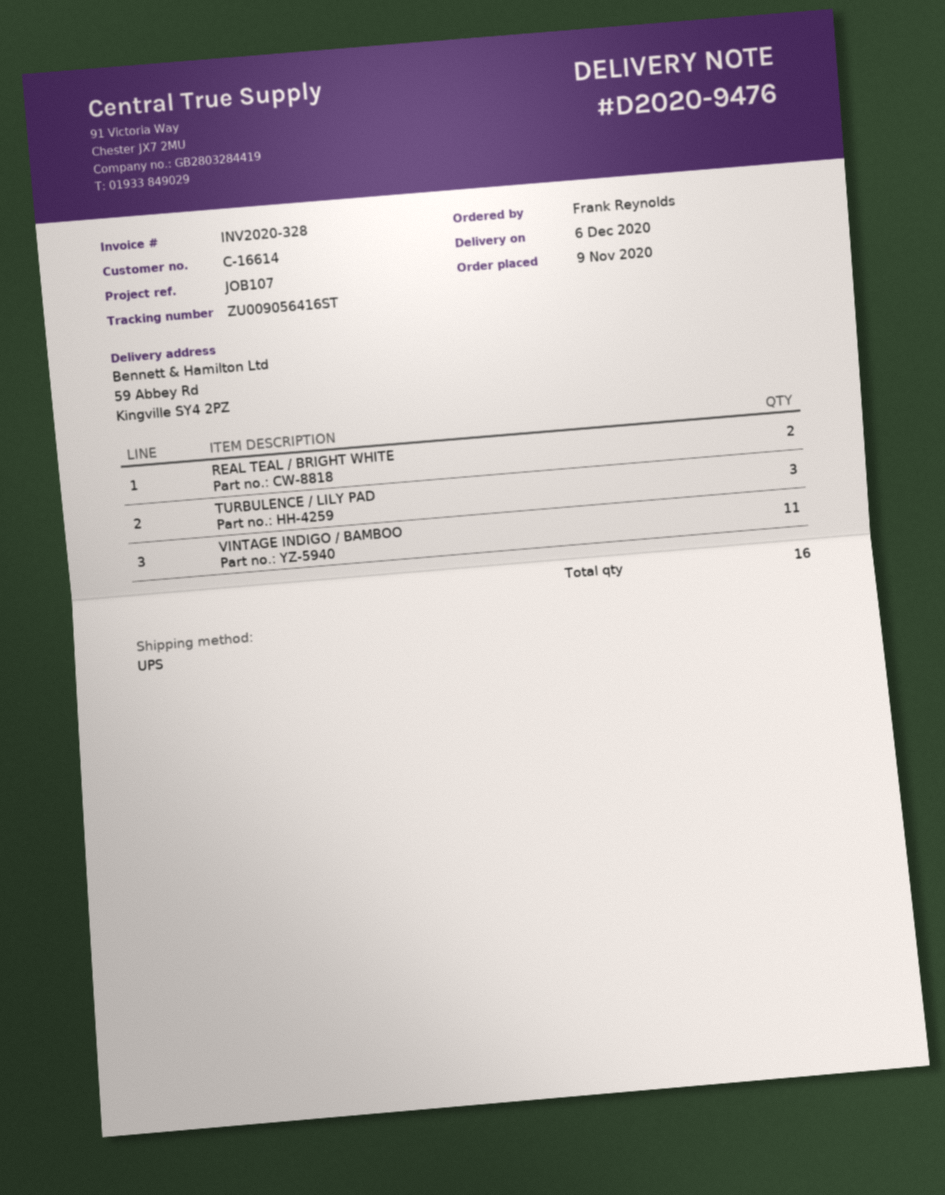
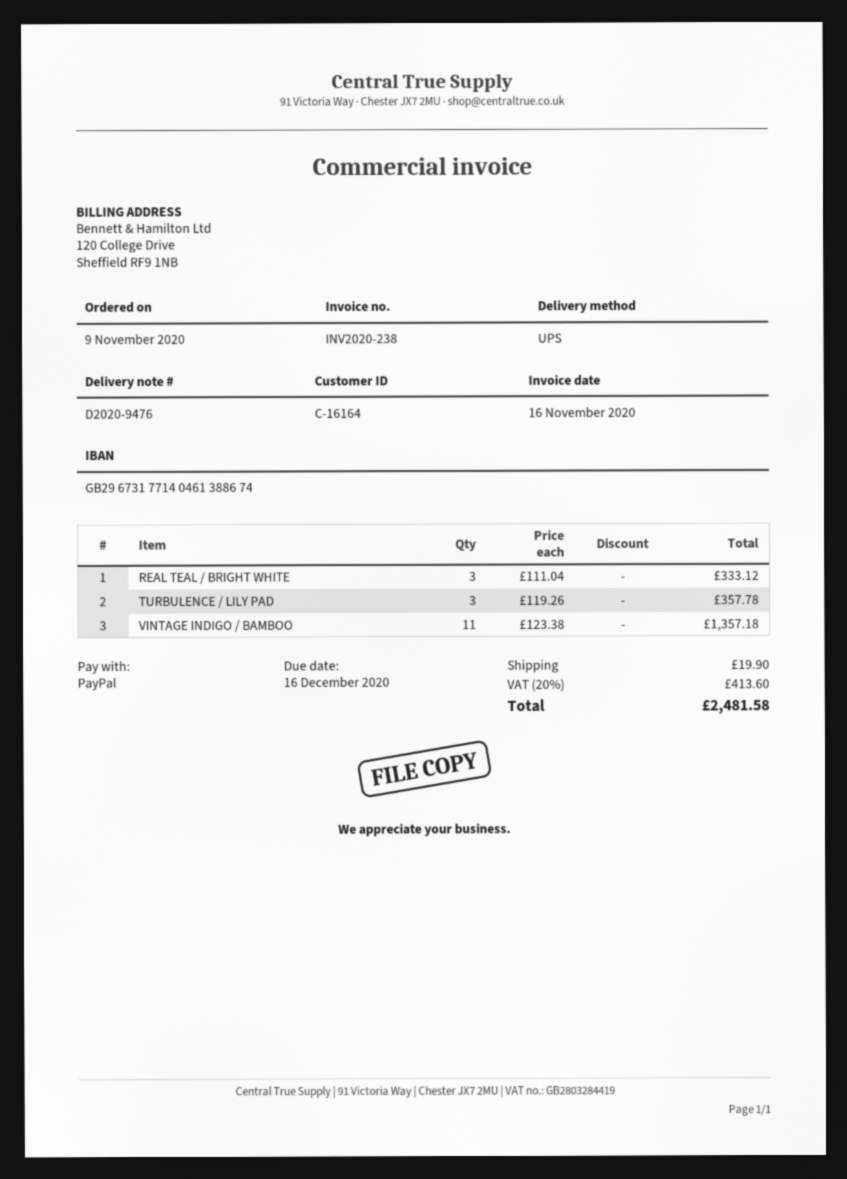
invoice number: INV2020-328 -> INV2020-238
customer number: C-16614 -> C-16164
REAL TEAL / BRIGHT WHITE: 2 -> 3

